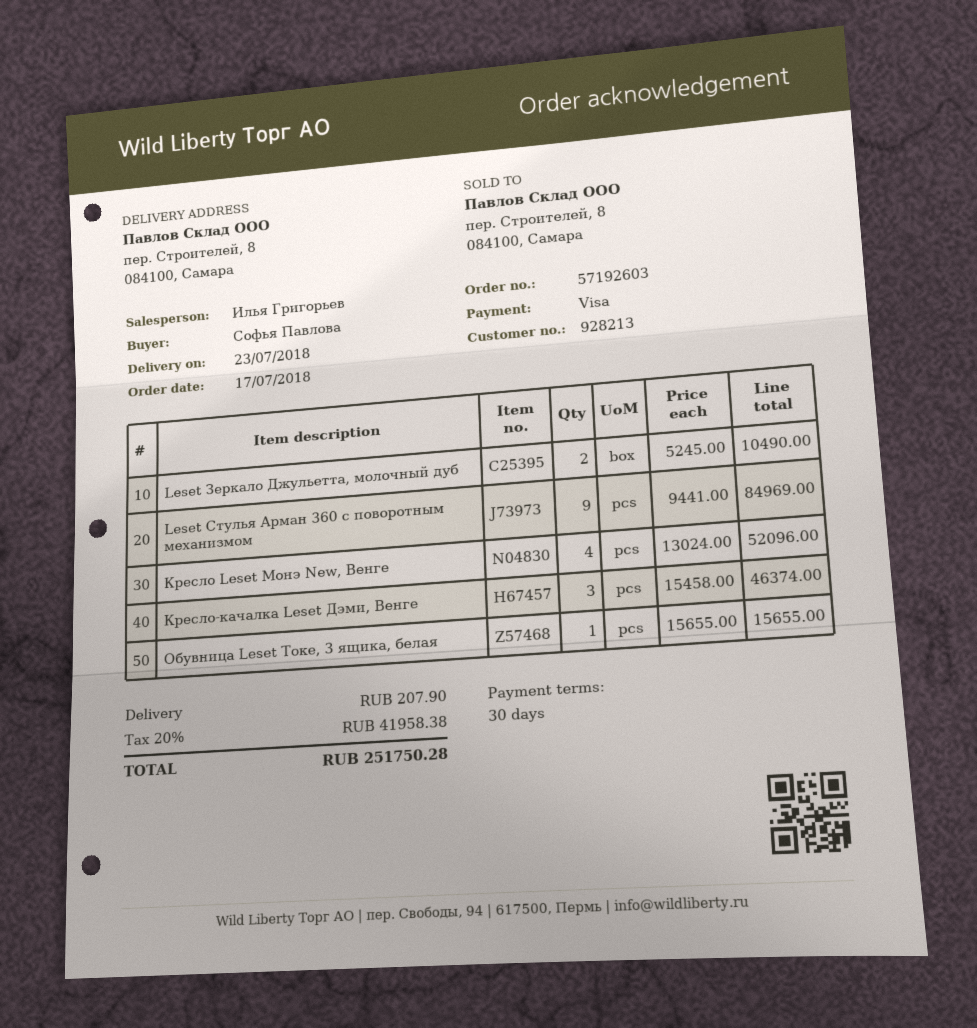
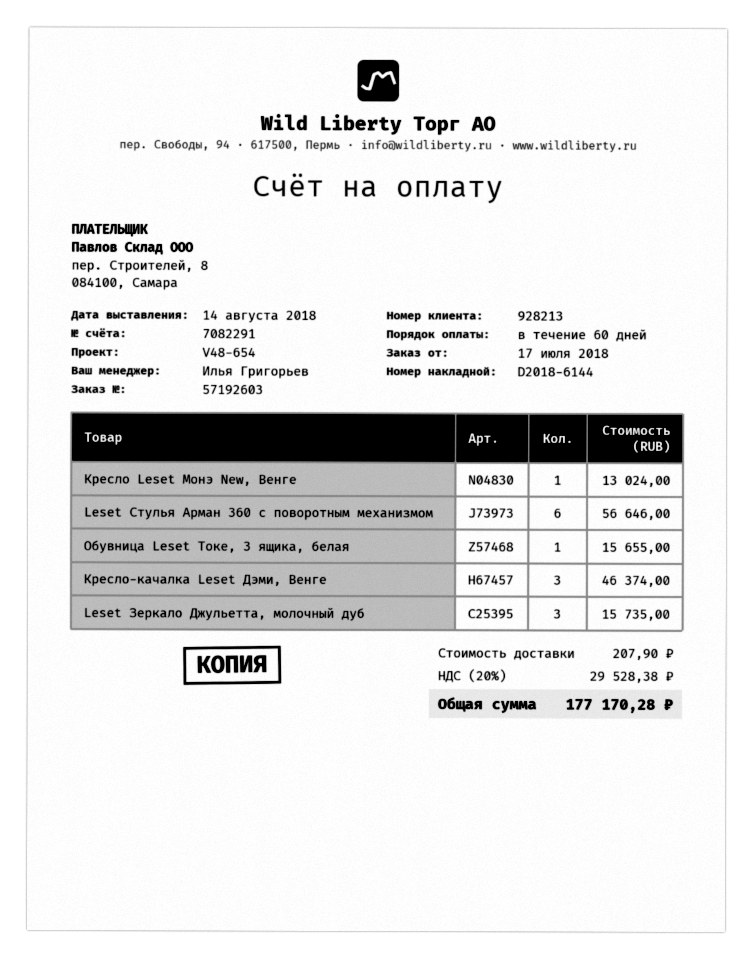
payment terms: 30 days -> 60 days
Leset Зеркало Джульетта, молочный дуб: 2 for 10490.00 -> 3 for 15735.00
Leset Стулья Арман 360 с поворотным механизмом: 9 for 84969.00 -> 6 for 56646.00
Кресло Leset Монэ New, Венге: 4 for 52096.00 -> 1 for 13024.00
tax: 20% = 41958.38 -> 20% = 29528.38
total: 251750.28 -> 177170.28

